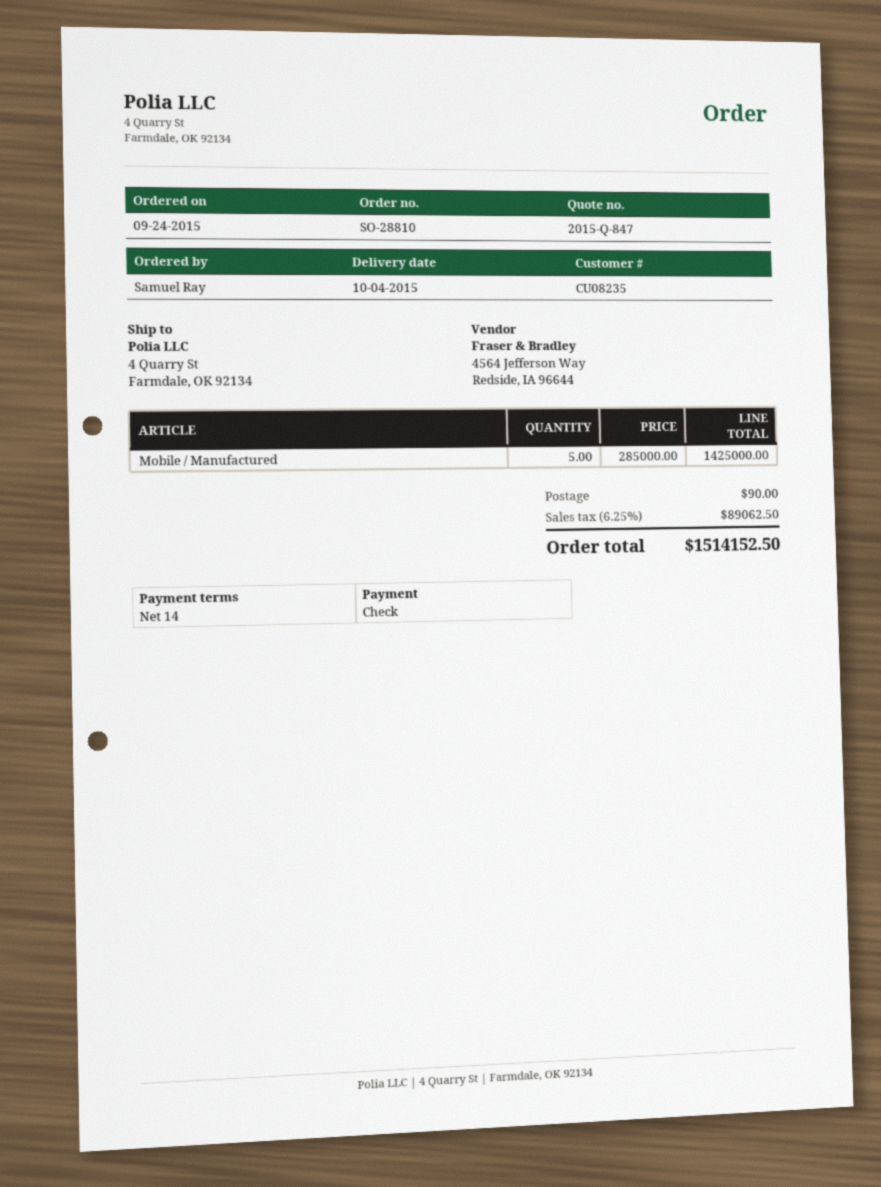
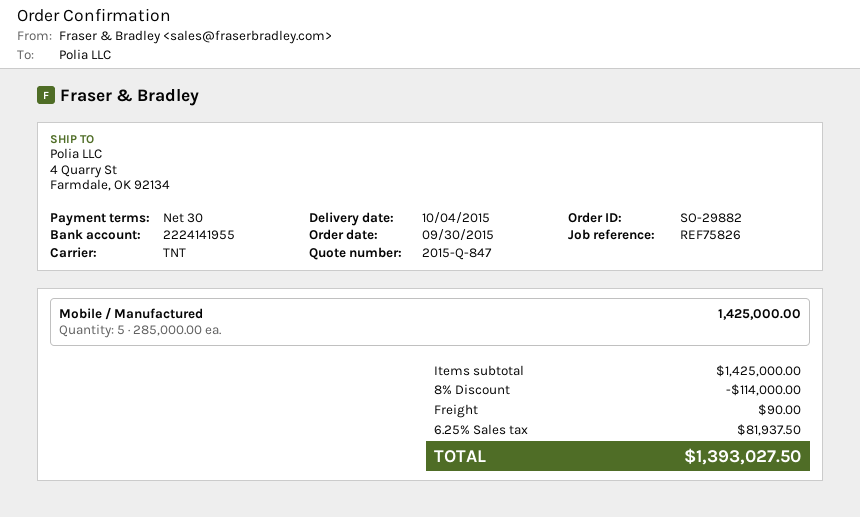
order number: SO-28810 -> SO-29882
order date: 2015-09-24 -> 2015-09-30
payment terms: 14 days -> 30 days
discount: none -> 8% = 114000.00
tax: 6.25% = 89062.50 -> 6.25% = 81937.50
total: 1514152.50 -> 1393027.50

